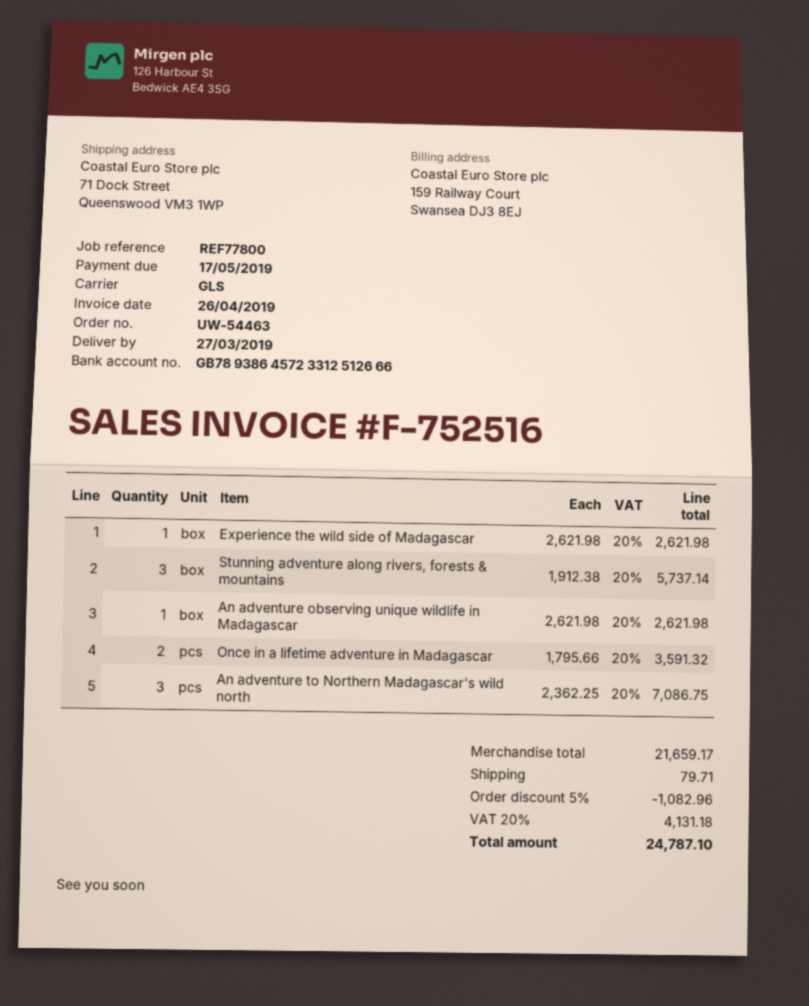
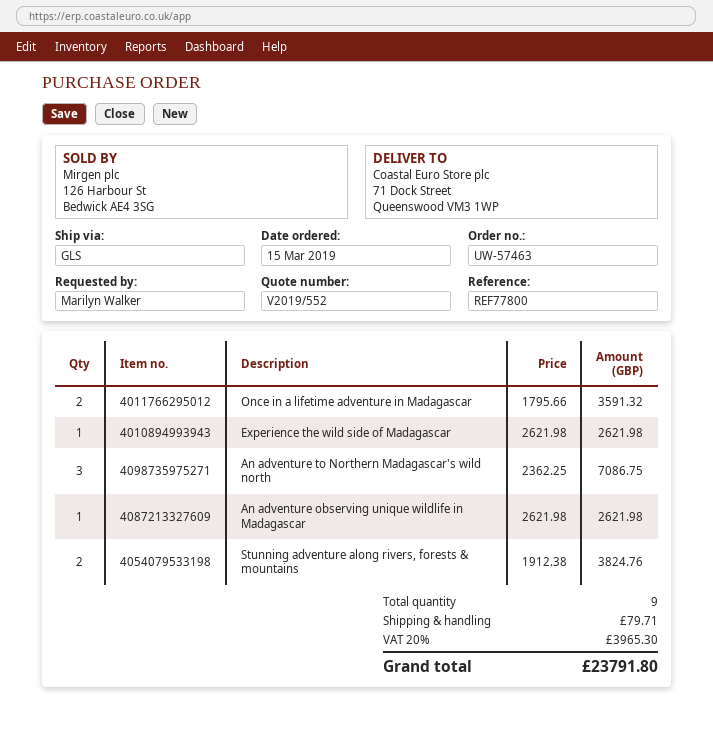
order number: UW-54463 -> UW-57463
Stunning adventure along rivers, forests & mountains: 3 x 1912.38 = 5737.14 -> 2 x 1912.38 = 3824.76
discount: 5% = 1082.96 -> none
tax: 20% = 4131.18 -> 20% = 3965.30
total: 24787.10 -> 23791.80

